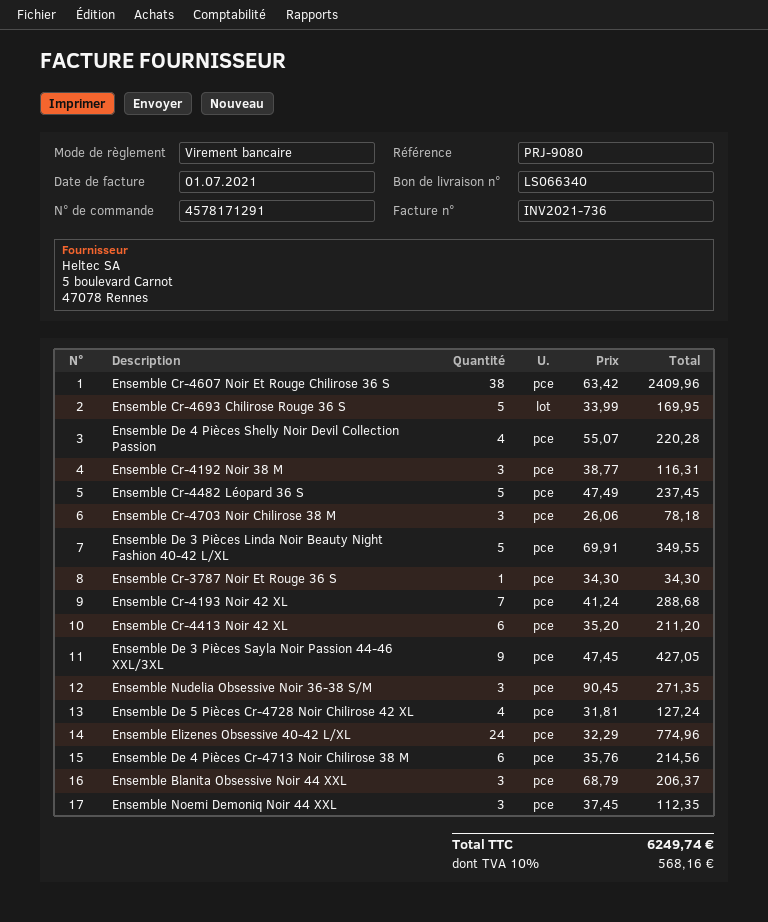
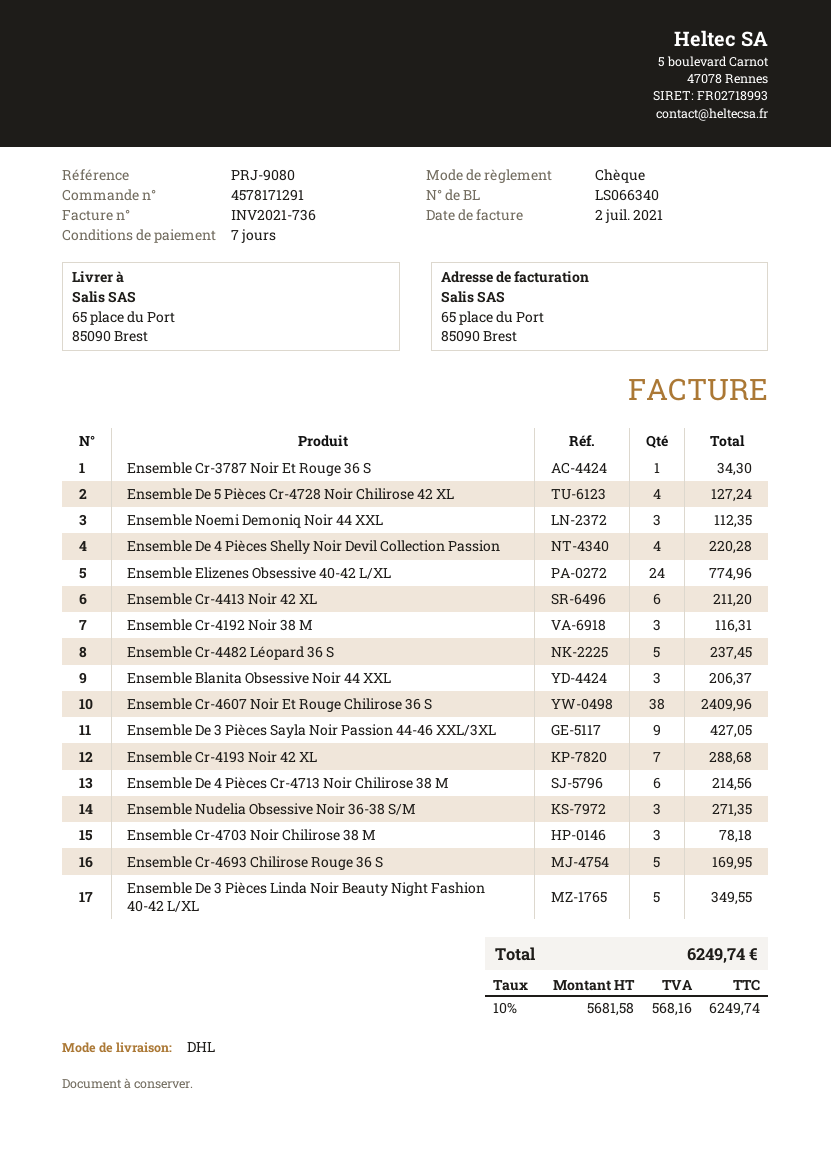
invoice date: 2021-07-01 -> 2021-07-02
payment method: bank transfer -> cheque

